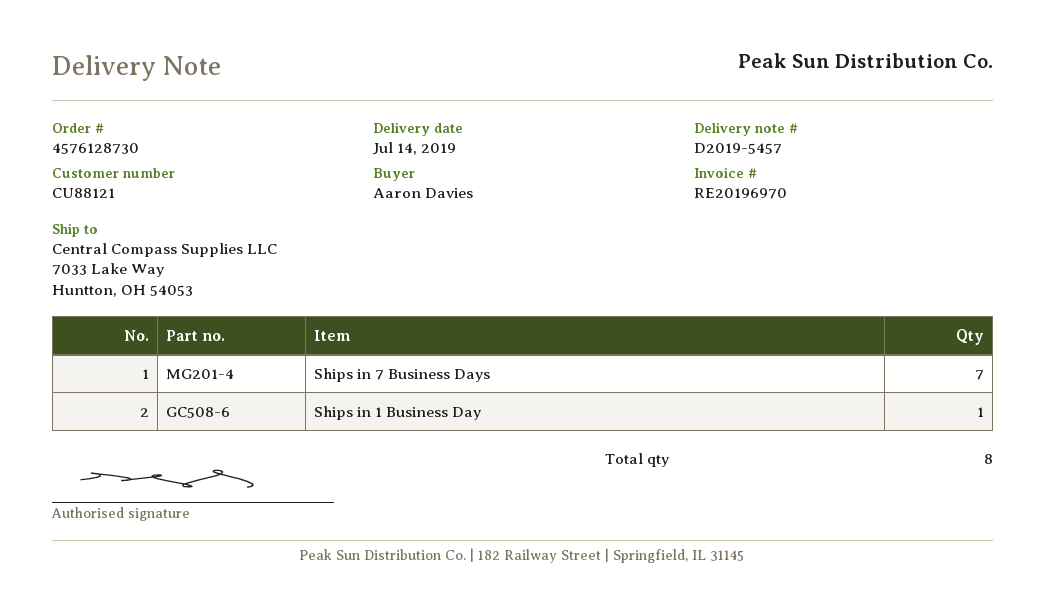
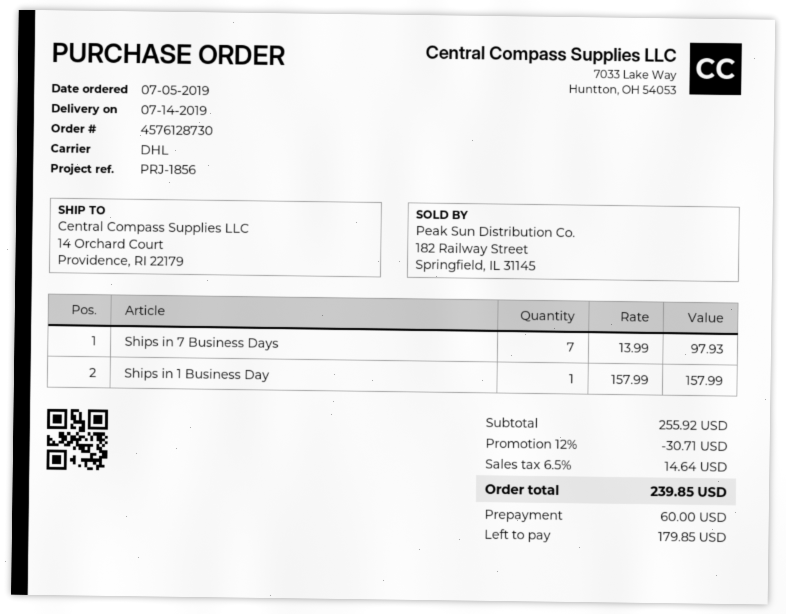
ship to: 7033 Lake Way, Huntton, OH 54053 -> 14 Orchard Court, Providence, RI 22179

